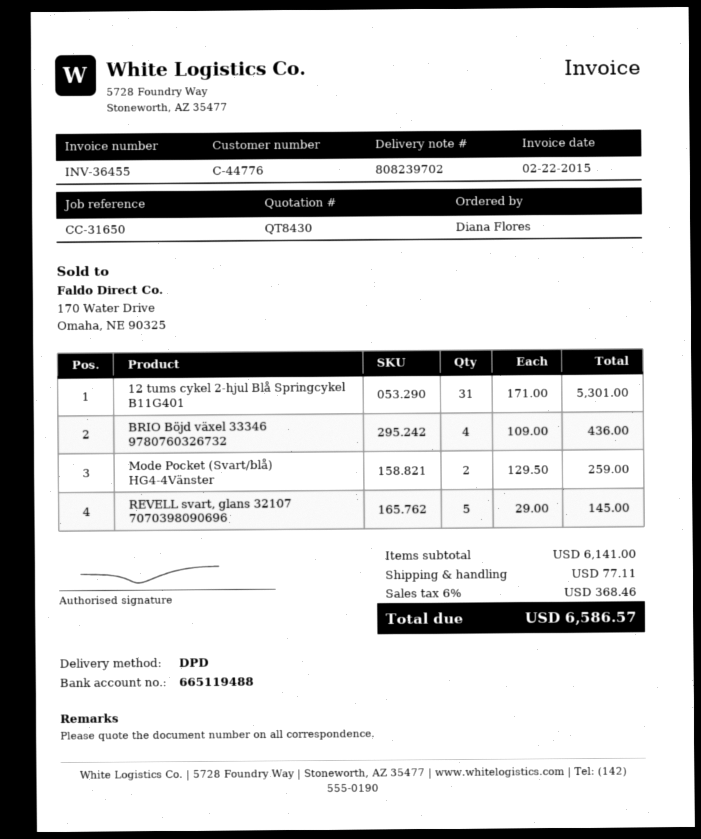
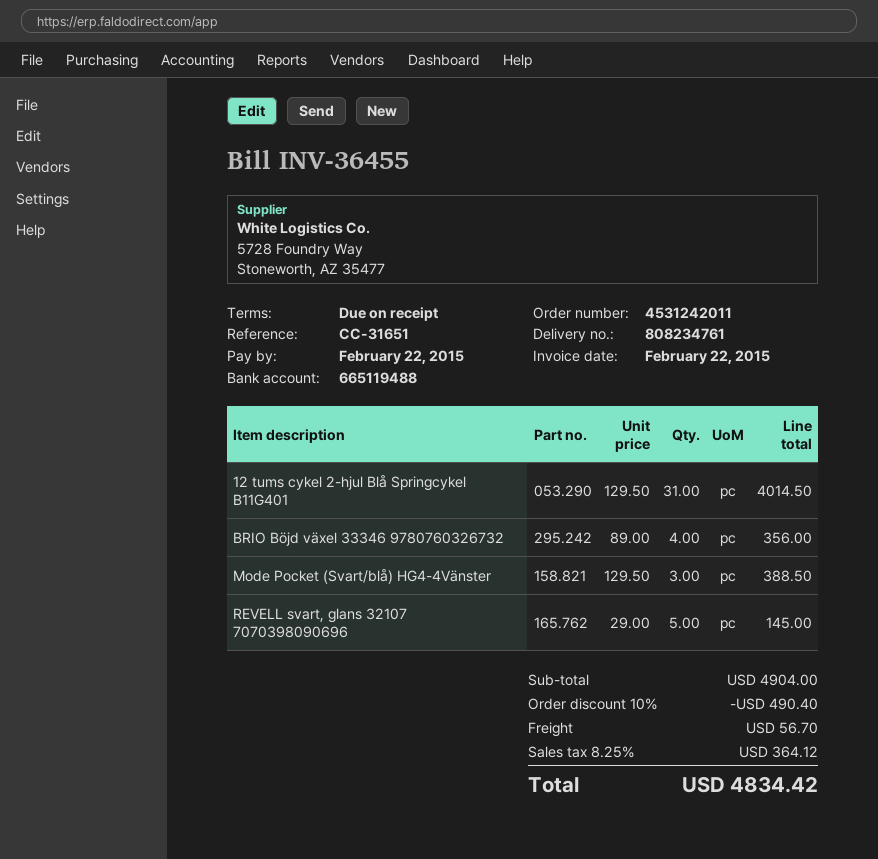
delivery note number: 808239702 -> 808234761
reference: CC-31650 -> CC-31651
12 tums cykel 2-hjul Blå Springcykel B11G401: 31 x 171.00 = 5301.00 -> 31 x 129.50 = 4014.50
BRIO Böjd växel 33346 9780760326732: 4 x 109.00 = 436.00 -> 4 x 89.00 = 356.00
Mode Pocket (Svart/blå) HG4-4Vänster: 2 x 129.50 = 259.00 -> 3 x 129.50 = 388.50
subtotal: 6141.00 -> 4904.00
discount: none -> 10% = 490.40
shipping: 77.11 -> 56.70
tax: 6% = 368.46 -> 8.25% = 364.12
total: 6586.57 -> 4834.42

